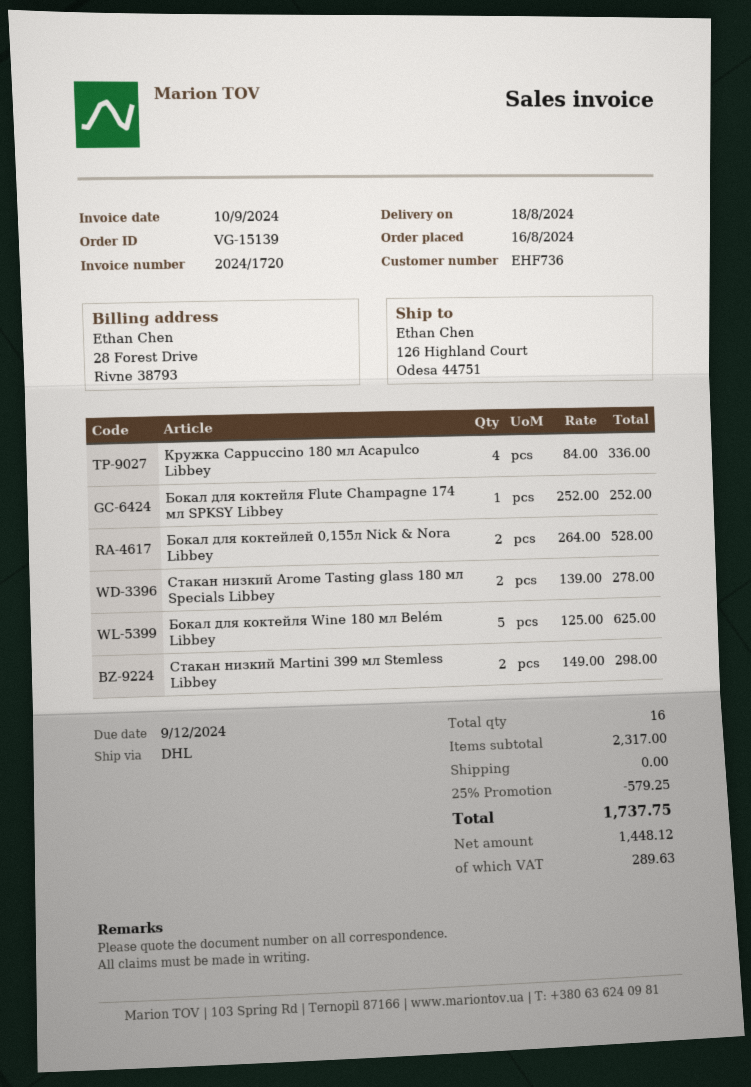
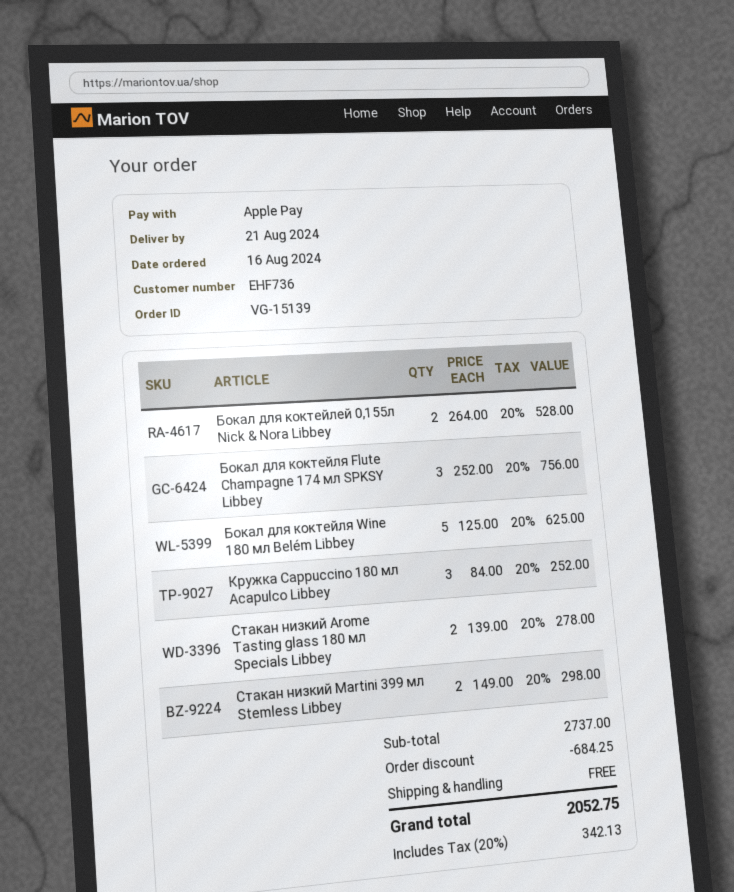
delivery date: 2024-08-18 -> 2024-08-21
Кружка Cappuccino 180 мл Acapulco Libbey: 4 x 84.00 = 336.00 -> 3 x 84.00 = 252.00
Бокал для коктейля Flute Champagne 174 мл SPKSY Libbey: 1 x 252.00 = 252.00 -> 3 x 252.00 = 756.00
subtotal: 2317.00 -> 2737.00
discount: 579.25 -> 684.25
tax: 289.63 -> 342.13
total: 1737.75 -> 2052.75

